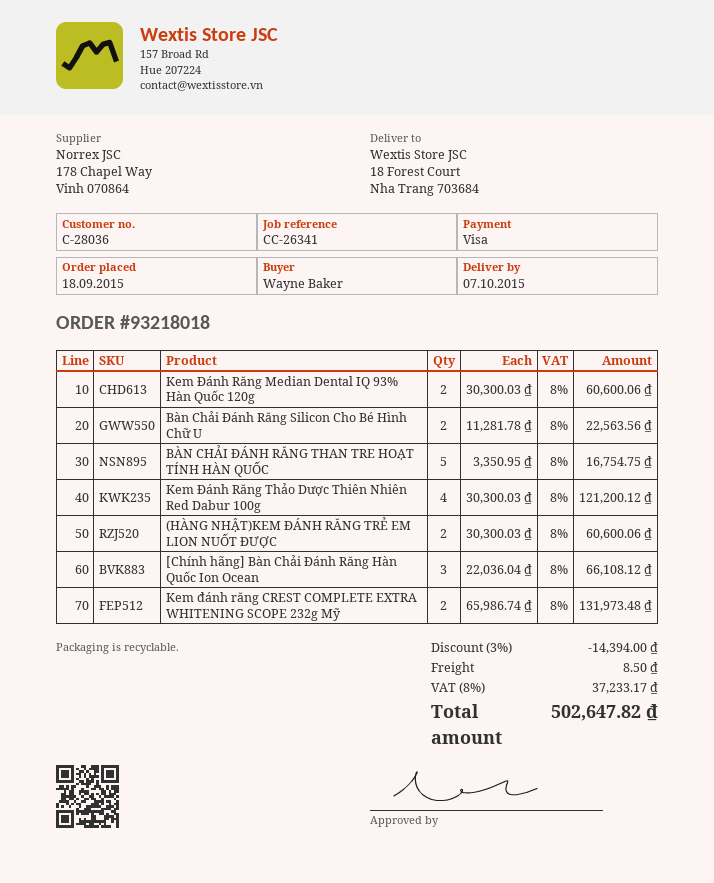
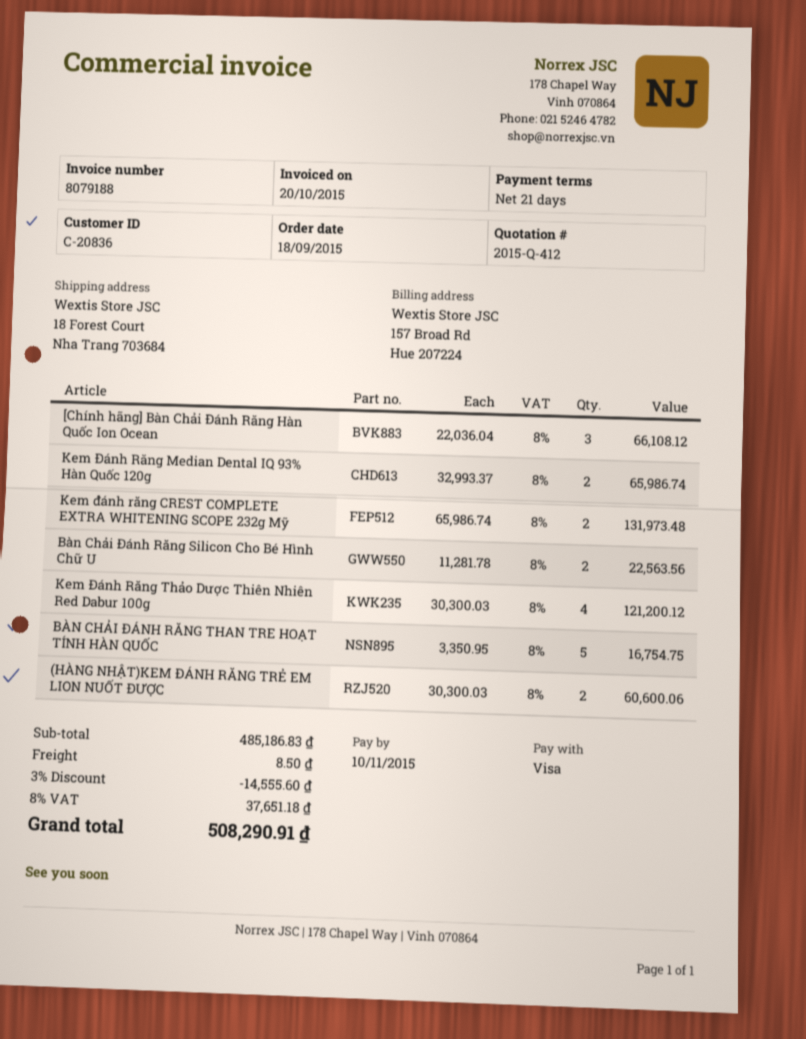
customer number: C-28036 -> C-20836
Kem Đánh Răng Median Dental IQ 93% Hàn Quốc 120g: 2 x 30300.03 = 60600.06 -> 2 x 32993.37 = 65986.74
discount: 3% = 14394.00 -> 3% = 14555.60
tax: 8% = 37233.17 -> 8% = 37651.18
total: 502647.82 -> 508290.91

